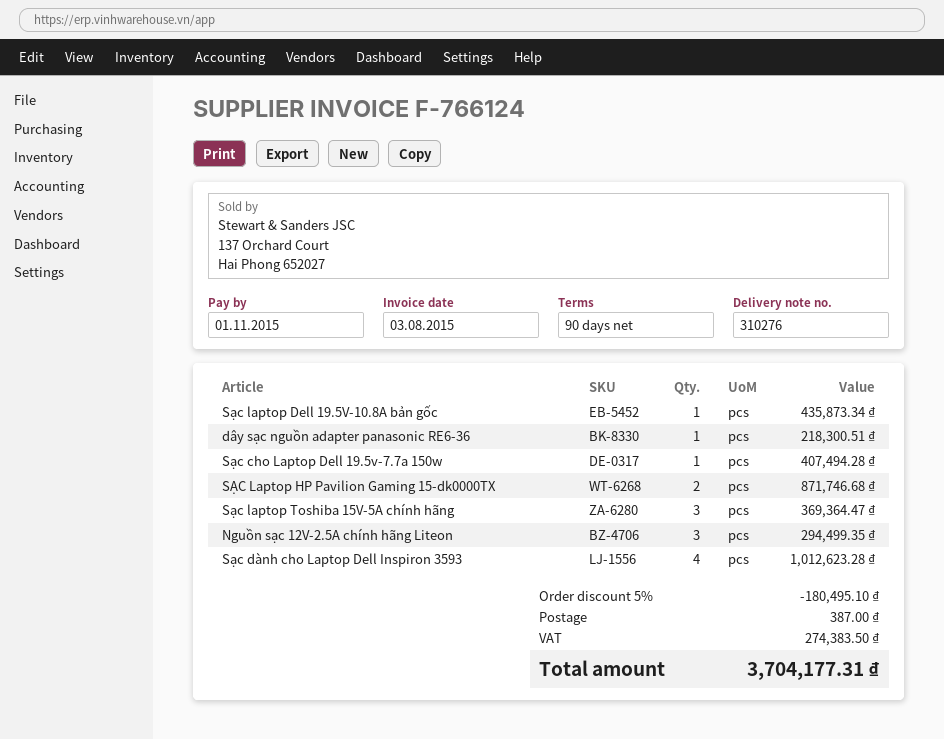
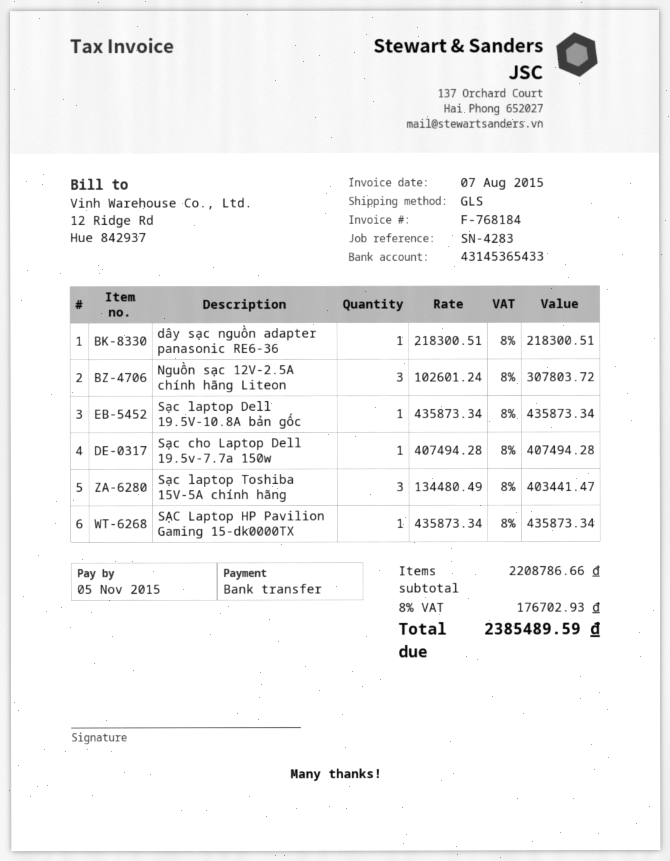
invoice number: F-766124 -> F-768184
invoice date: 2015-08-03 -> 2015-08-07
due date: 2015-11-01 -> 2015-11-05
SẠC Laptop HP Pavilion Gaming 15-dk0000TX: 2 for 871746.68 -> 1 for 435873.34
Sạc laptop Toshiba 15V-5A chính hãng: 3 for 369364.47 -> 3 for 403441.47
Nguồn sạc 12V-2.5A chính hãng Liteon: 3 for 294499.35 -> 3 for 307803.72
Sạc dành cho Laptop Dell Inspiron 3593: 4 for 1012623.28 -> none
discount: 5% = 180495.10 -> none
shipping: 387.00 -> none
tax: 274383.50 -> 176702.93
total: 3704177.31 -> 2385489.59

